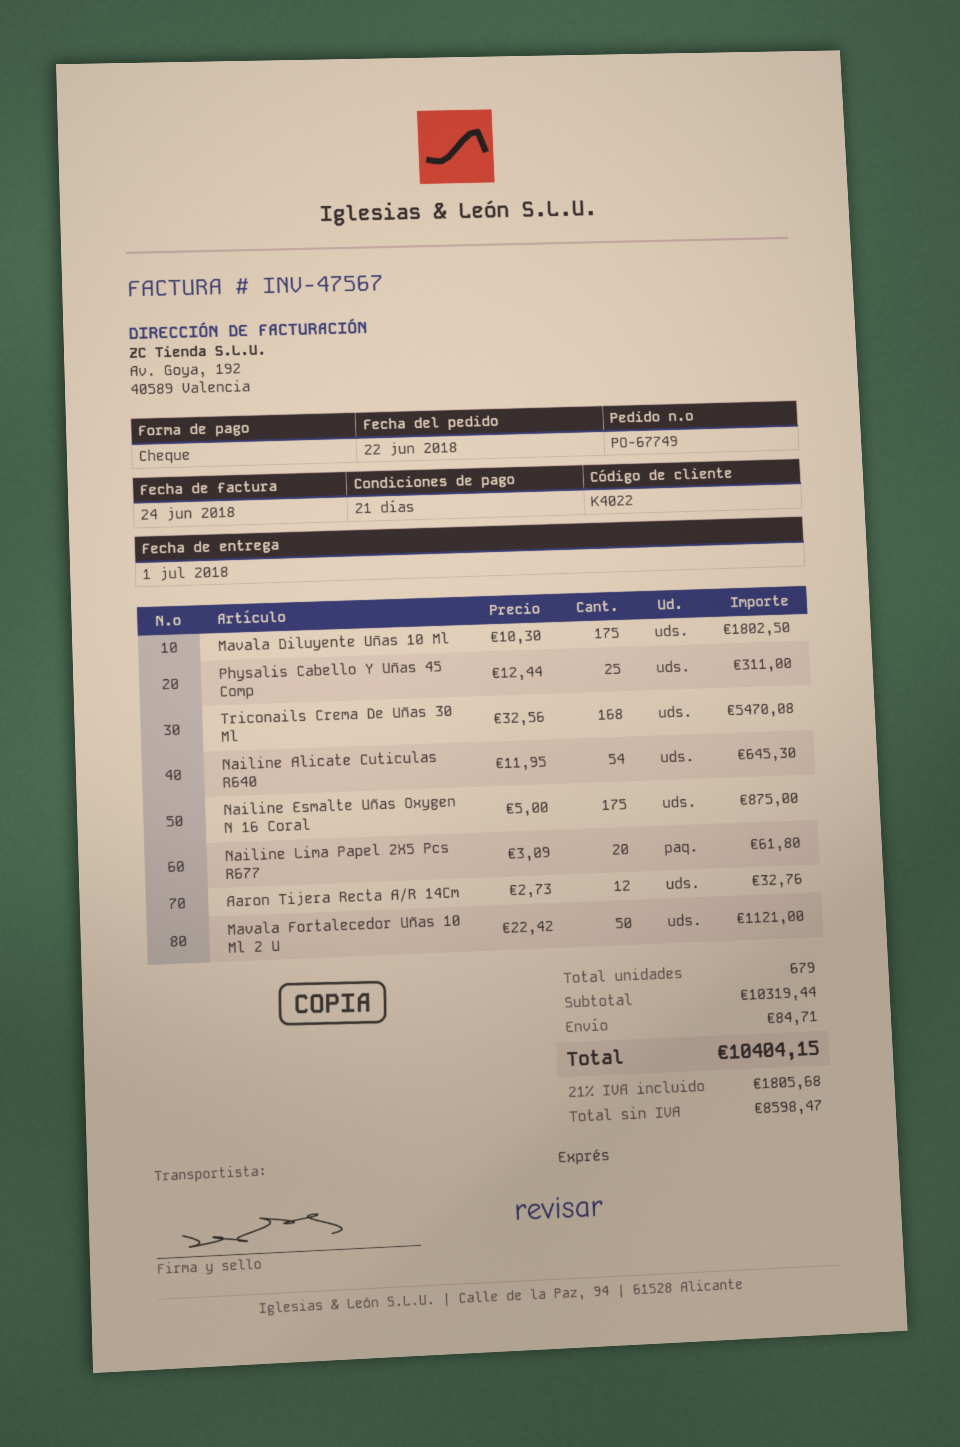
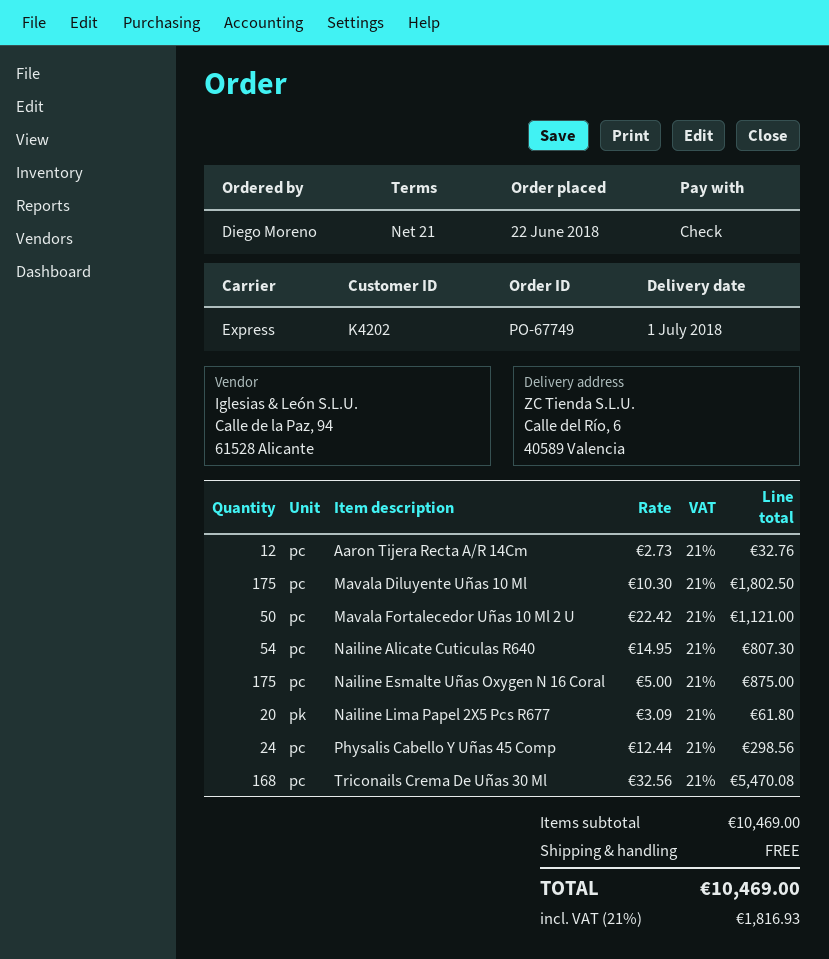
customer number: K4022 -> K4202
Physalis Cabello Y Uñas 45 Comp: 25 x 12.44 = 311.00 -> 24 x 12.44 = 298.56
Nailine Alicate Cuticulas R640: 54 x 11.95 = 645.30 -> 54 x 14.95 = 807.30
subtotal: 10319.44 -> 10469.00
shipping: 84.71 -> 0.00
tax: 21% = 1805.68 -> 21% = 1816.93
total: 10404.15 -> 10469.00

